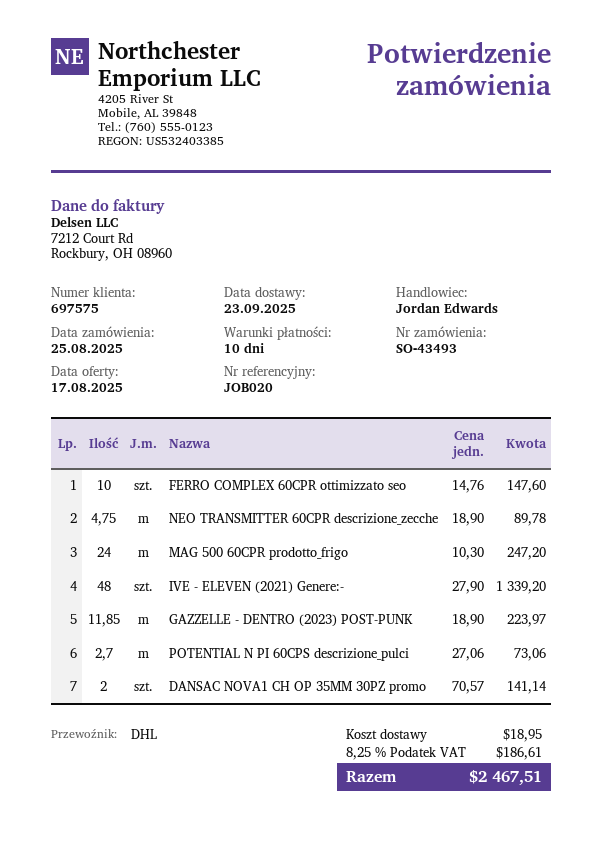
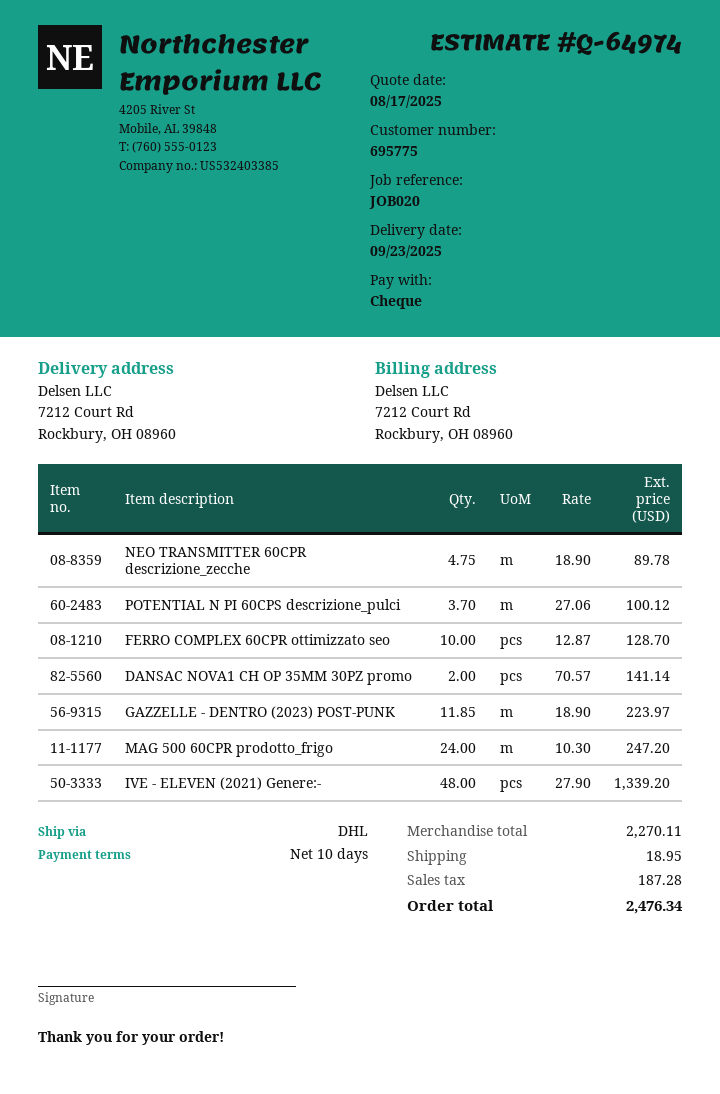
customer number: 697575 -> 695775
FERRO COMPLEX 60CPR ottimizzato seo: 10 x 14.76 = 147.60 -> 10 x 12.87 = 128.70
POTENTIAL N PI 60CPS descrizione_pulci: 2.7 x 27.06 = 73.06 -> 3.7 x 27.06 = 100.12
tax: 186.61 -> 187.28
total: 2467.51 -> 2476.34

